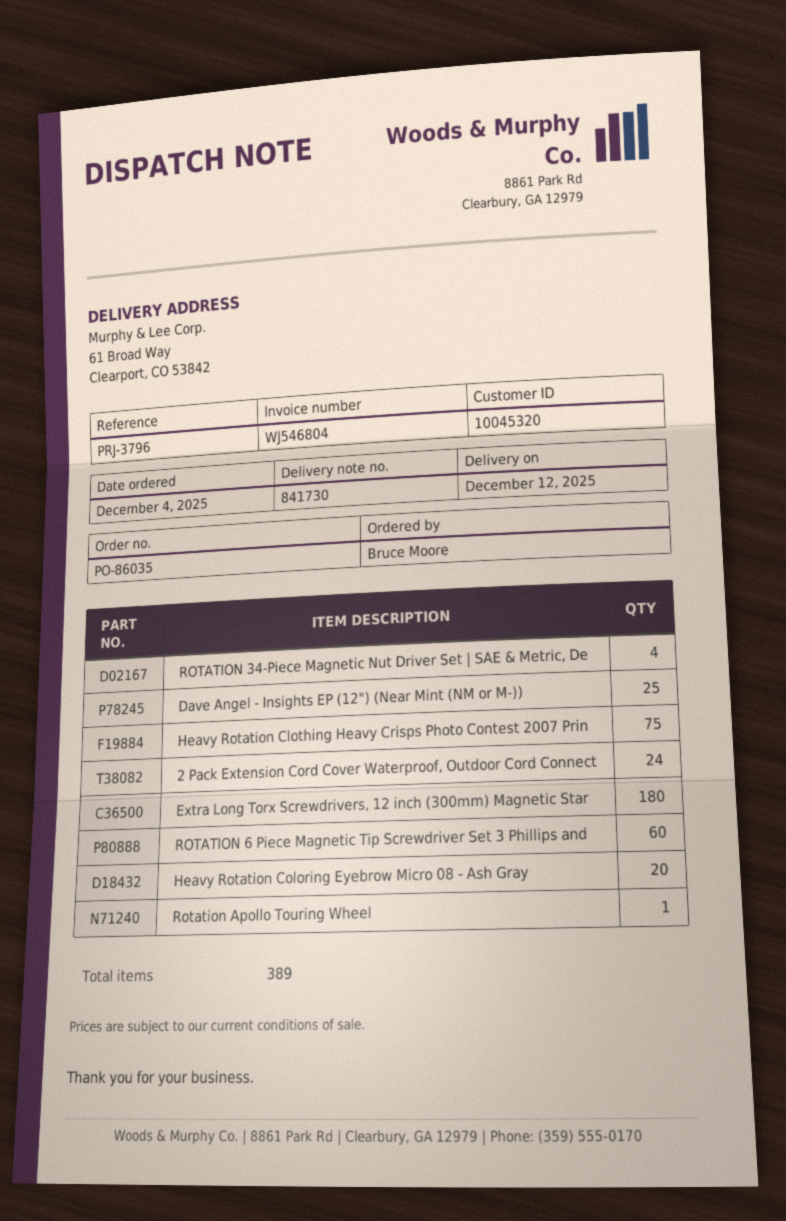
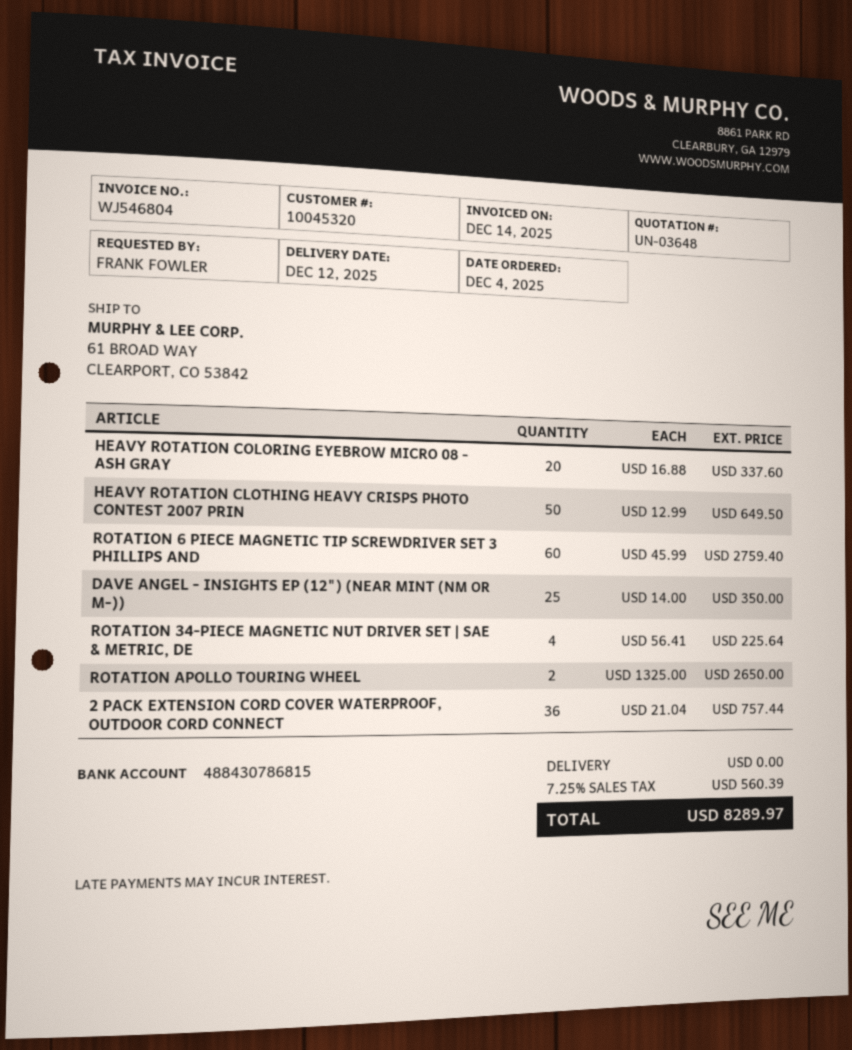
ordered by: Bruce Moore -> FRANK FOWLER
Heavy Rotation Clothing Heavy Crisps Photo Contest 2007 Prin: 75 -> 50
2 Pack Extension Cord Cover Waterproof, Outdoor Cord Connect: 24 -> 36
Extra Long Torx Screwdrivers, 12 inch (300mm) Magnetic Star: 180 -> none
Rotation Apollo Touring Wheel: 1 -> 2

